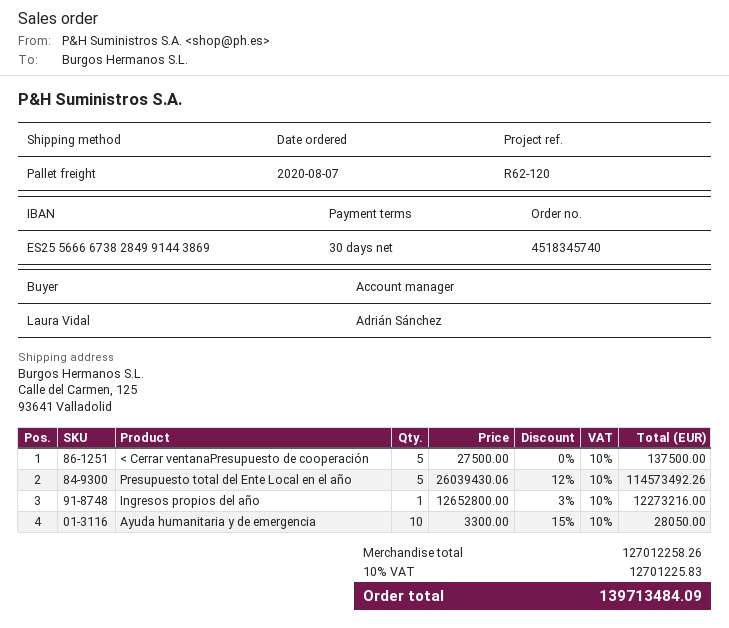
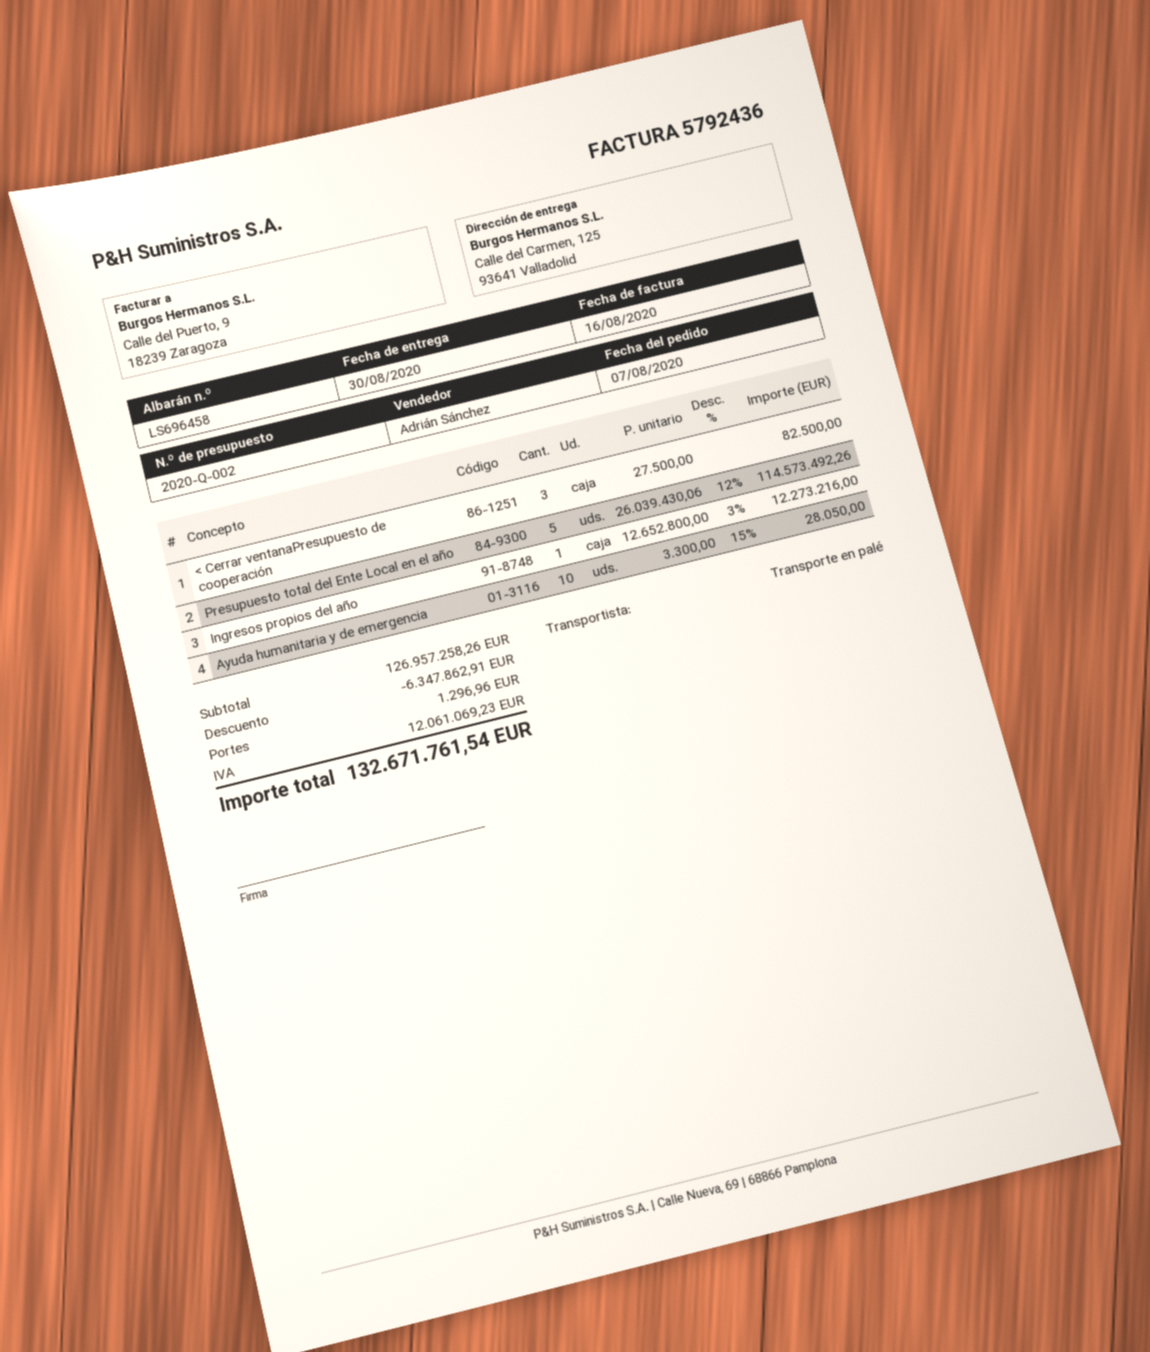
< Cerrar ventanaPresupuesto de cooperación: 5 x 27500.00 = 137500.00 -> 3 x 27500.00 = 82500.00
subtotal: 127012258.26 -> 126957258.26
discount: none -> 6347862.91
shipping: none -> 1296.96
tax: 12701225.83 -> 12061069.23
total: 139713484.09 -> 132671761.54

